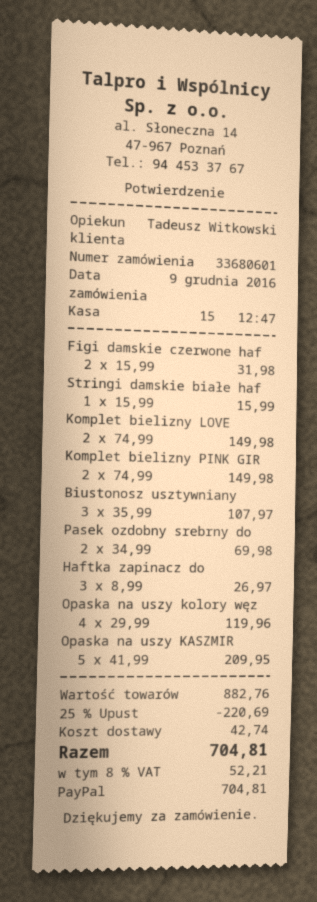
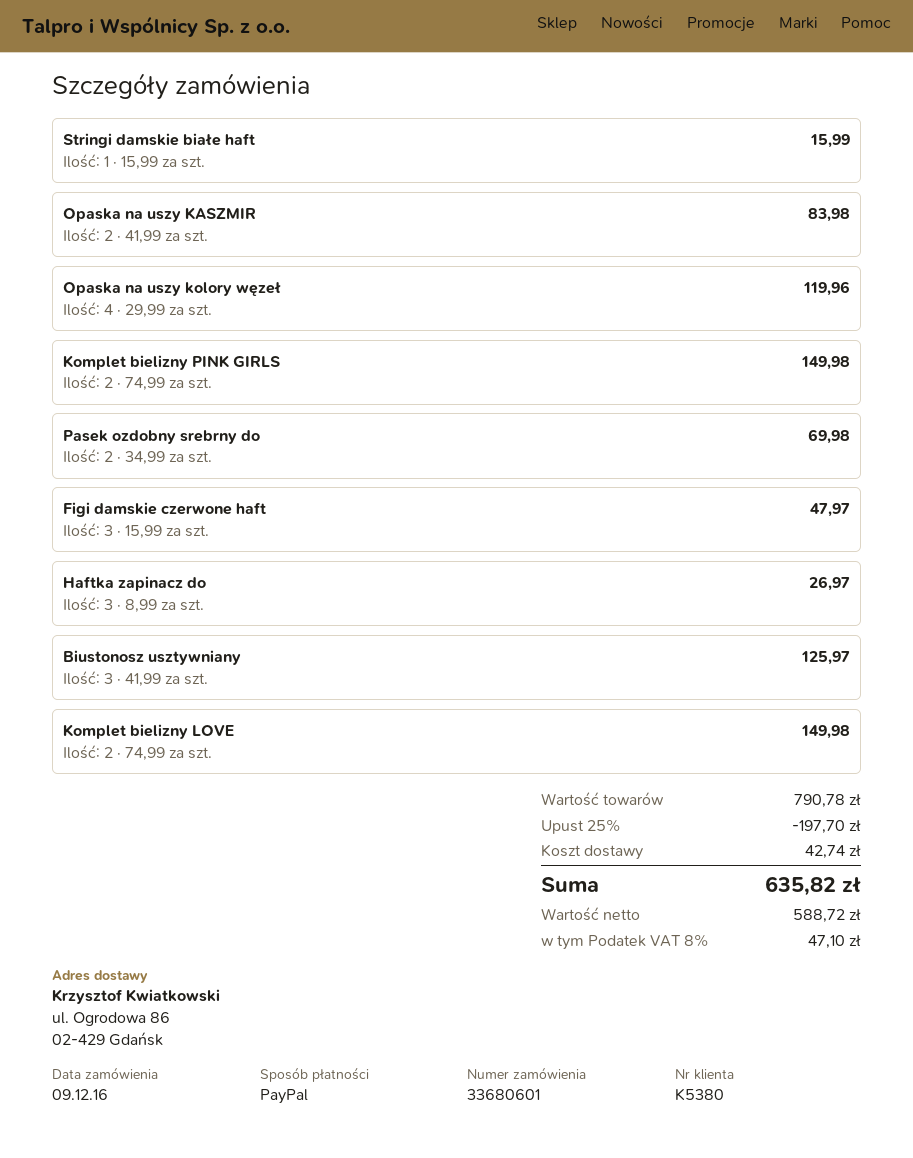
Figi damskie czerwone haf: 2 x 15.99 = 31.98 -> 3 x 15.99 = 47.97
Biustonosz usztywniany: 3 x 35.99 = 107.97 -> 3 x 41.99 = 125.97
Opaska na uszy KASZMIR: 5 x 41.99 = 209.95 -> 2 x 41.99 = 83.98
subtotal: 882.76 -> 790.78
discount: 25% = 220.69 -> 25% = 197.70
tax: 8% = 52.21 -> 8% = 47.10
total: 704.81 -> 635.82

